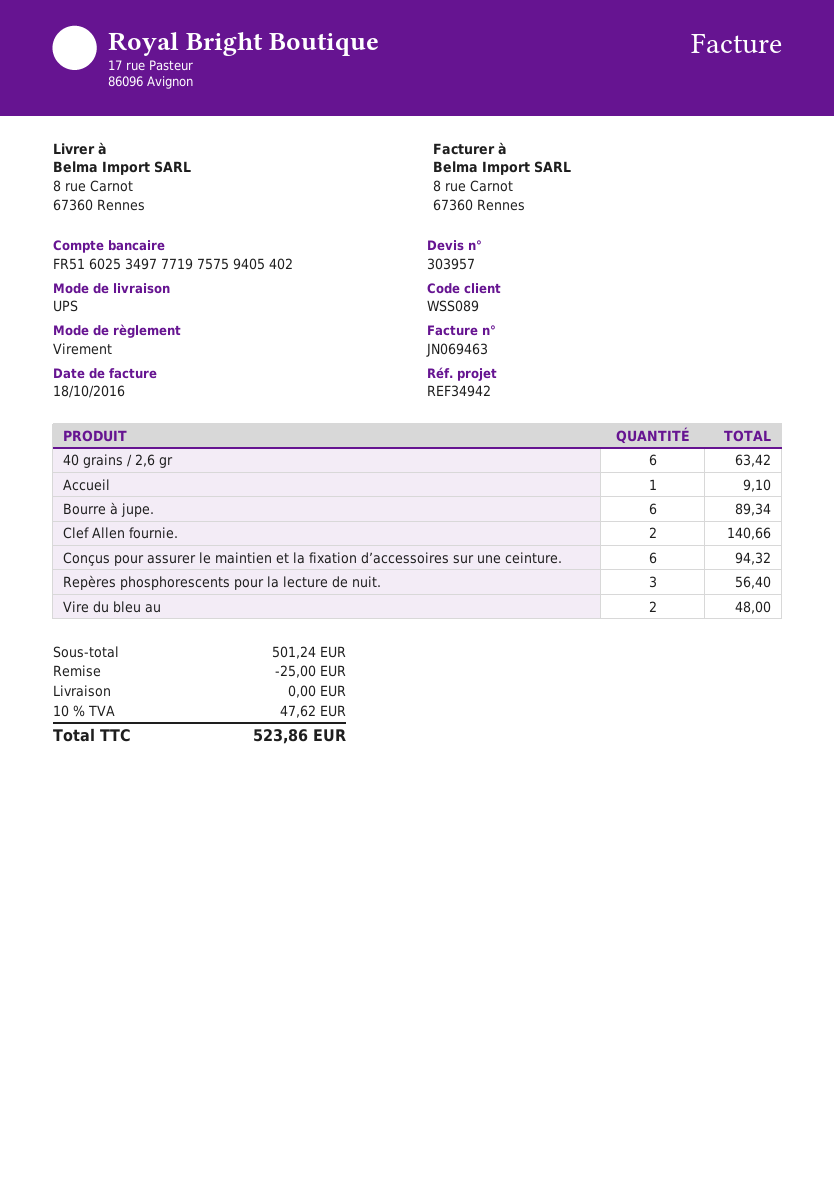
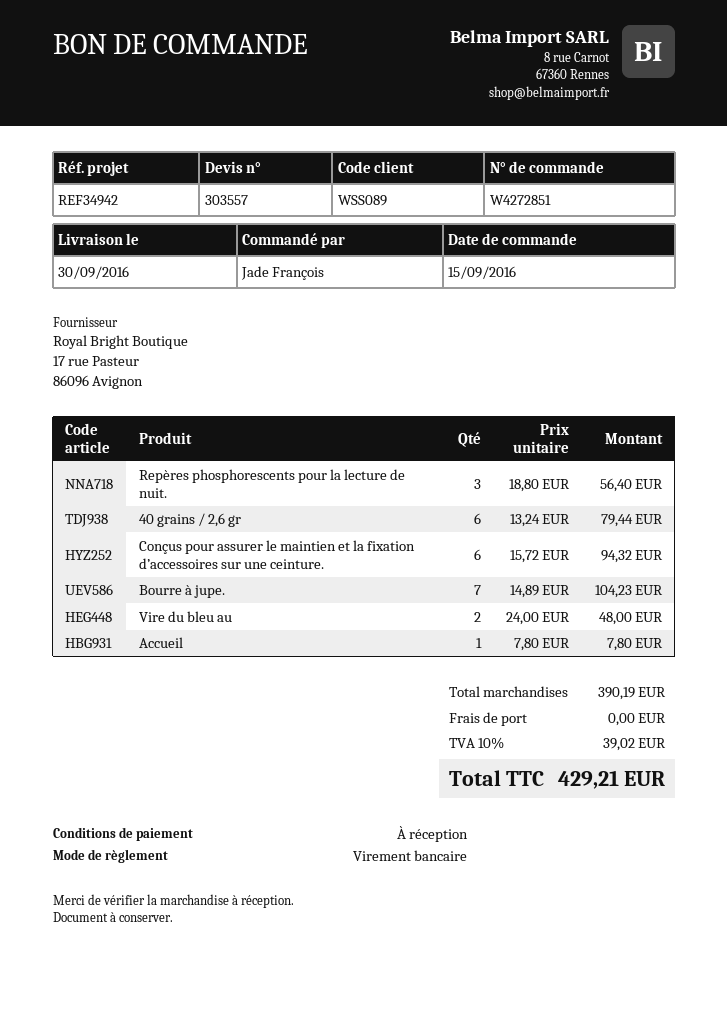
quote number: 303957 -> 303557
40 grains / 2,6 gr: 6 for 63.42 -> 6 for 79.44
Accueil: 1 for 9.10 -> 1 for 7.80
Bourre à jupe.: 6 for 89.34 -> 7 for 104.23
Clef Allen fournie.: 2 for 140.66 -> none
subtotal: 501.24 -> 390.19
discount: 25.00 -> none
tax: 10% = 47.62 -> 10% = 39.02
total: 523.86 -> 429.21

